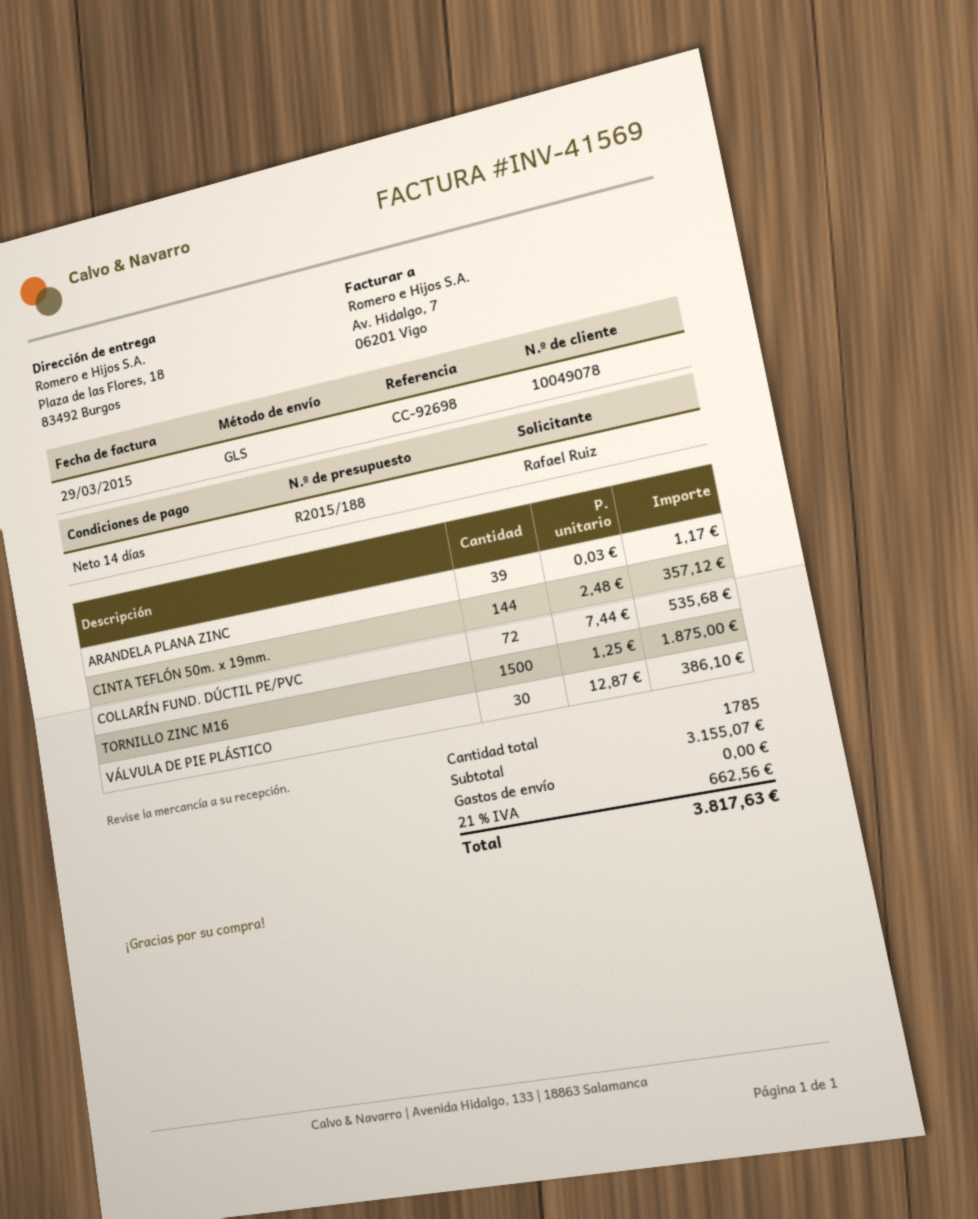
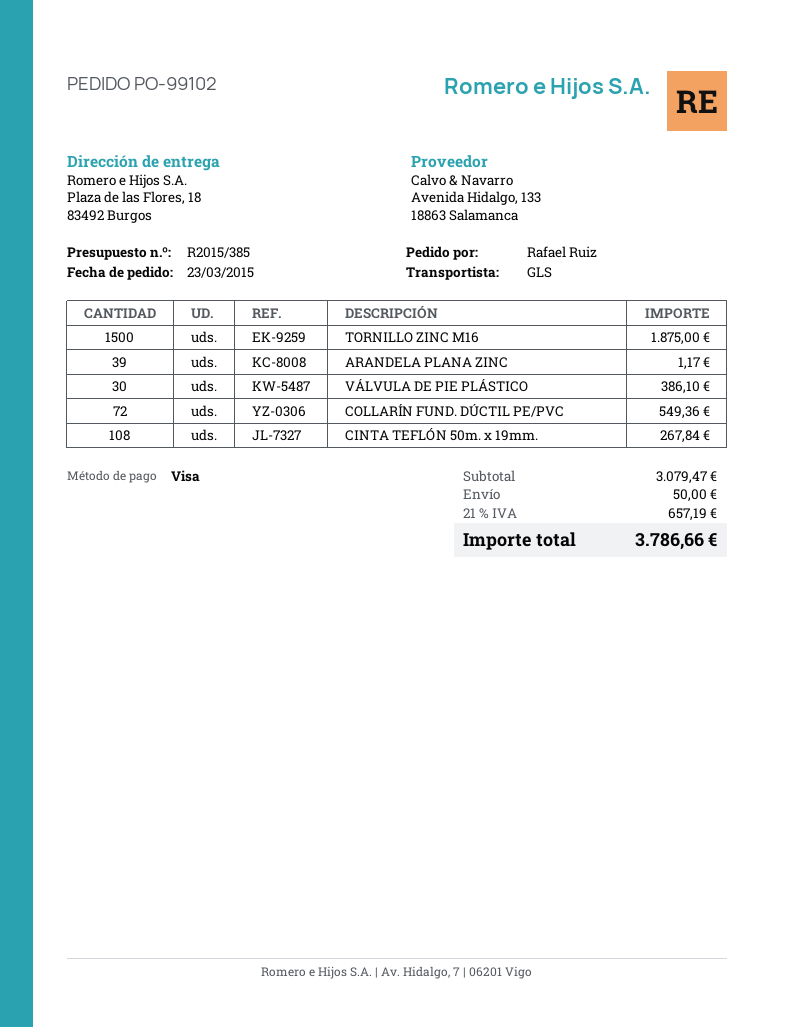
quote number: R2015/188 -> R2015/385
CINTA TEFLÓN 50m. x 19mm.: 144 for 357.12 -> 108 for 267.84
COLLARÍN FUND. DÚCTIL PE/PVC: 72 for 535.68 -> 72 for 549.36
subtotal: 3155.07 -> 3079.47
shipping: 0.00 -> 50.00
tax: 21% = 662.56 -> 21% = 657.19
total: 3817.63 -> 3786.66

